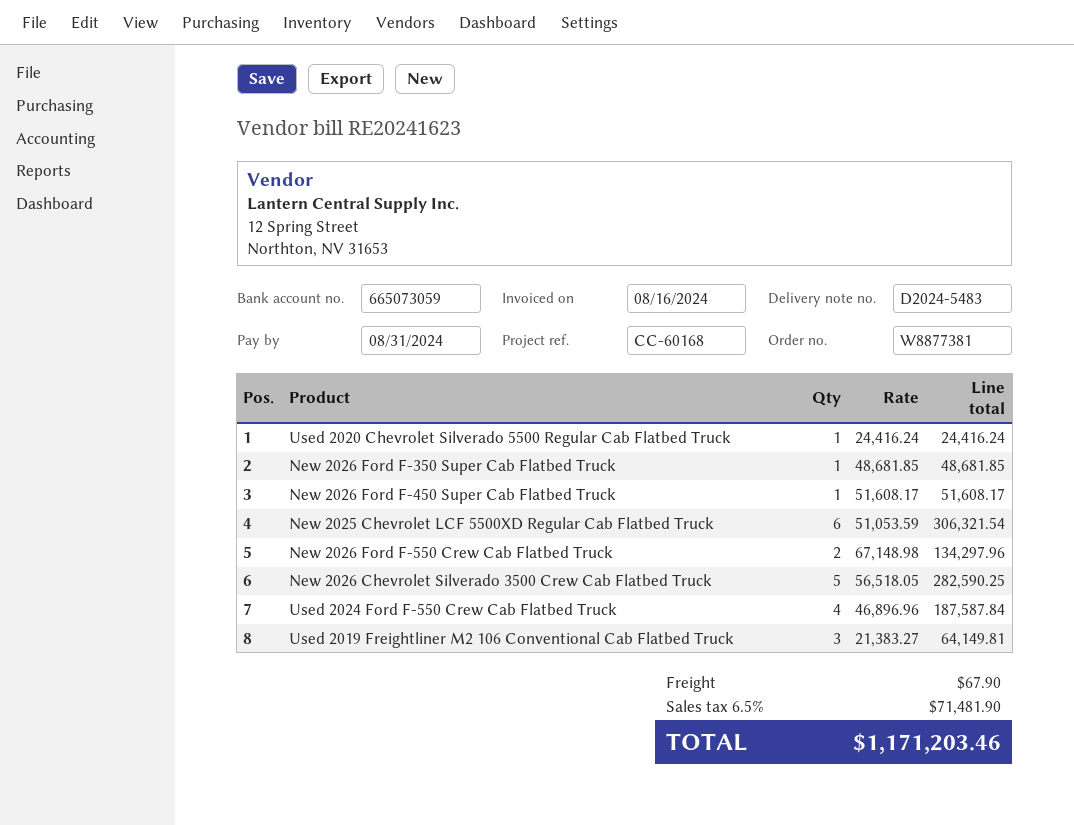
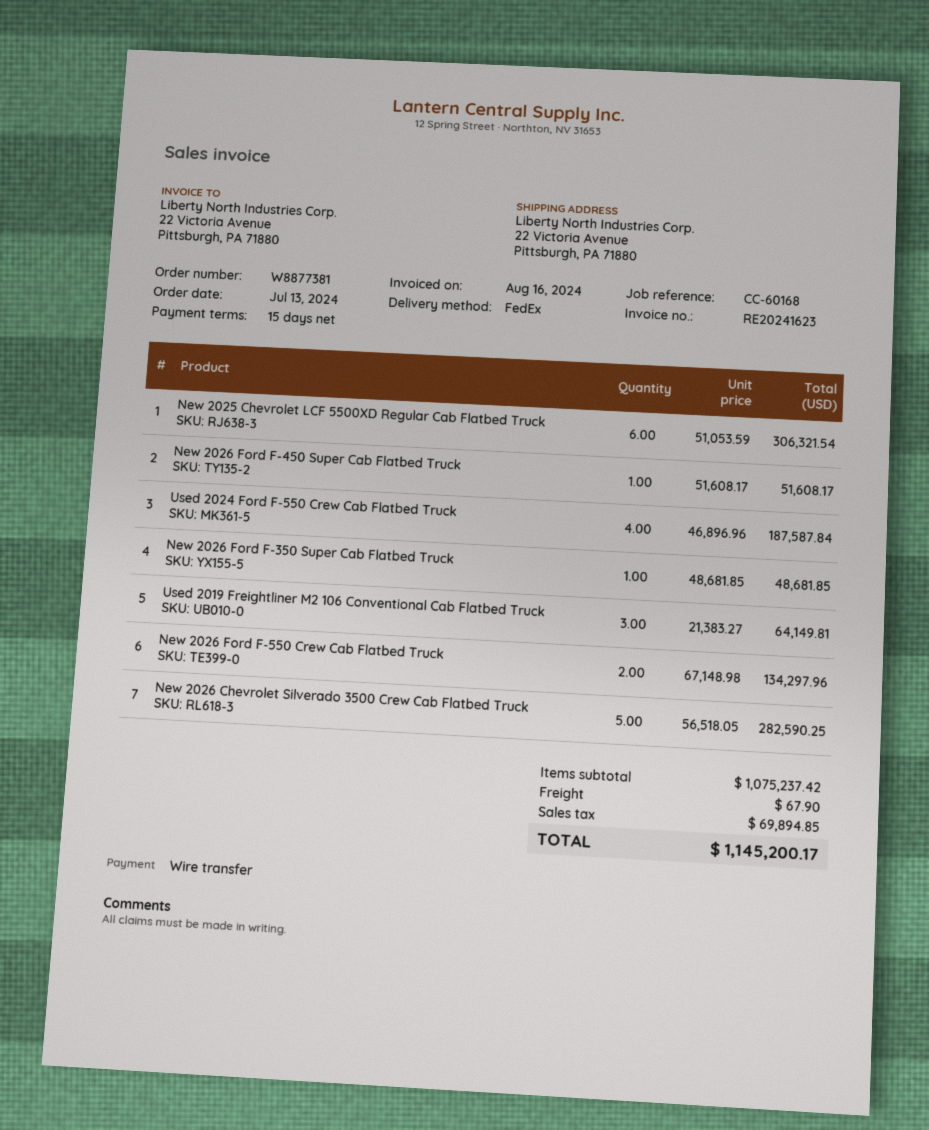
Used 2020 Chevrolet Silverado 5500 Regular Cab Flatbed Truck: 1 x 24416.24 = 24416.24 -> none
tax: 71481.90 -> 69894.85
total: 1171203.46 -> 1145200.17

